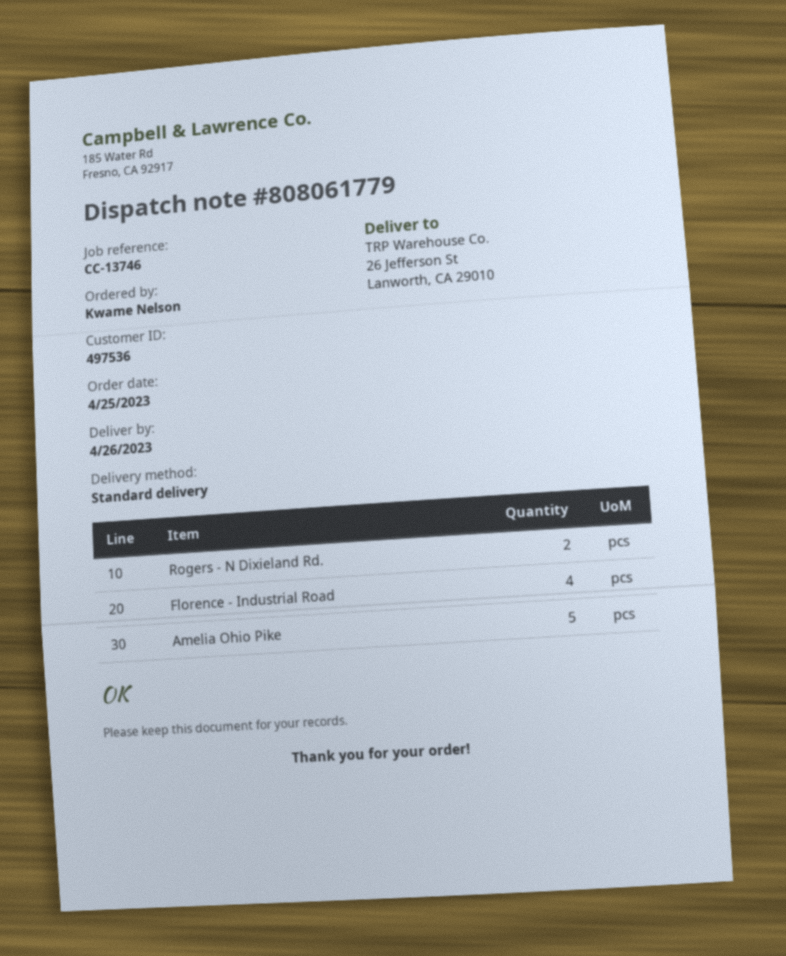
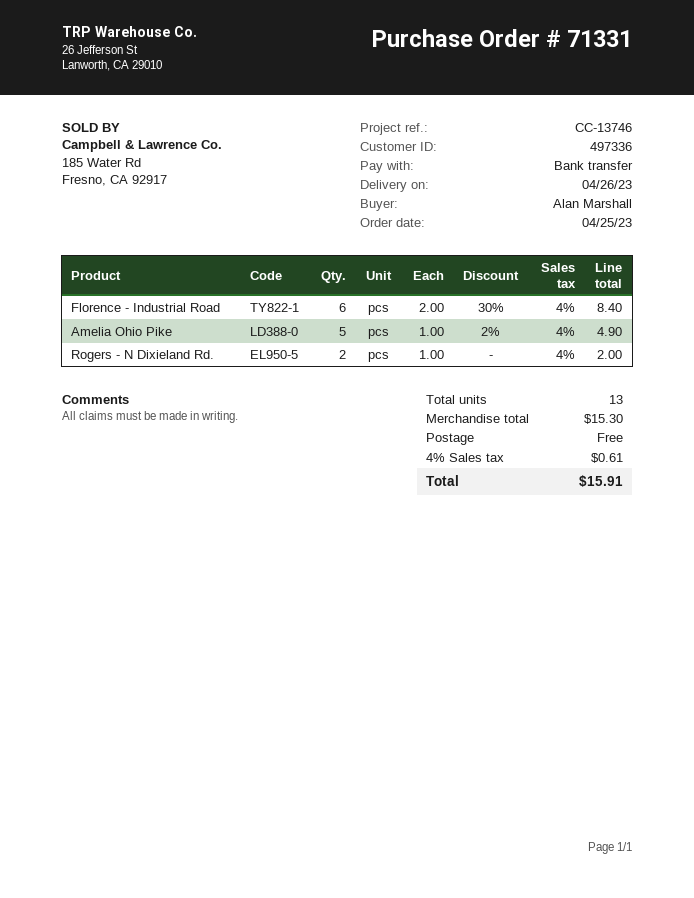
customer number: 497536 -> 497336
ordered by: Kwame Nelson -> Alan Marshall
Florence - Industrial Road: 4 -> 6

